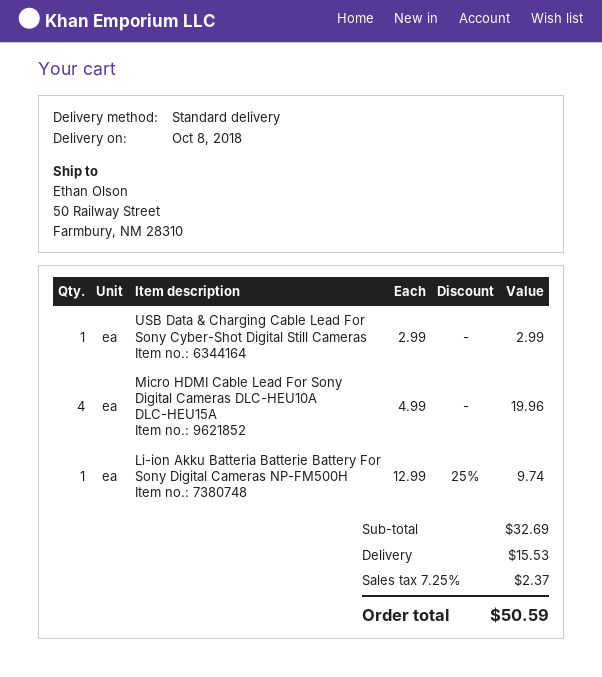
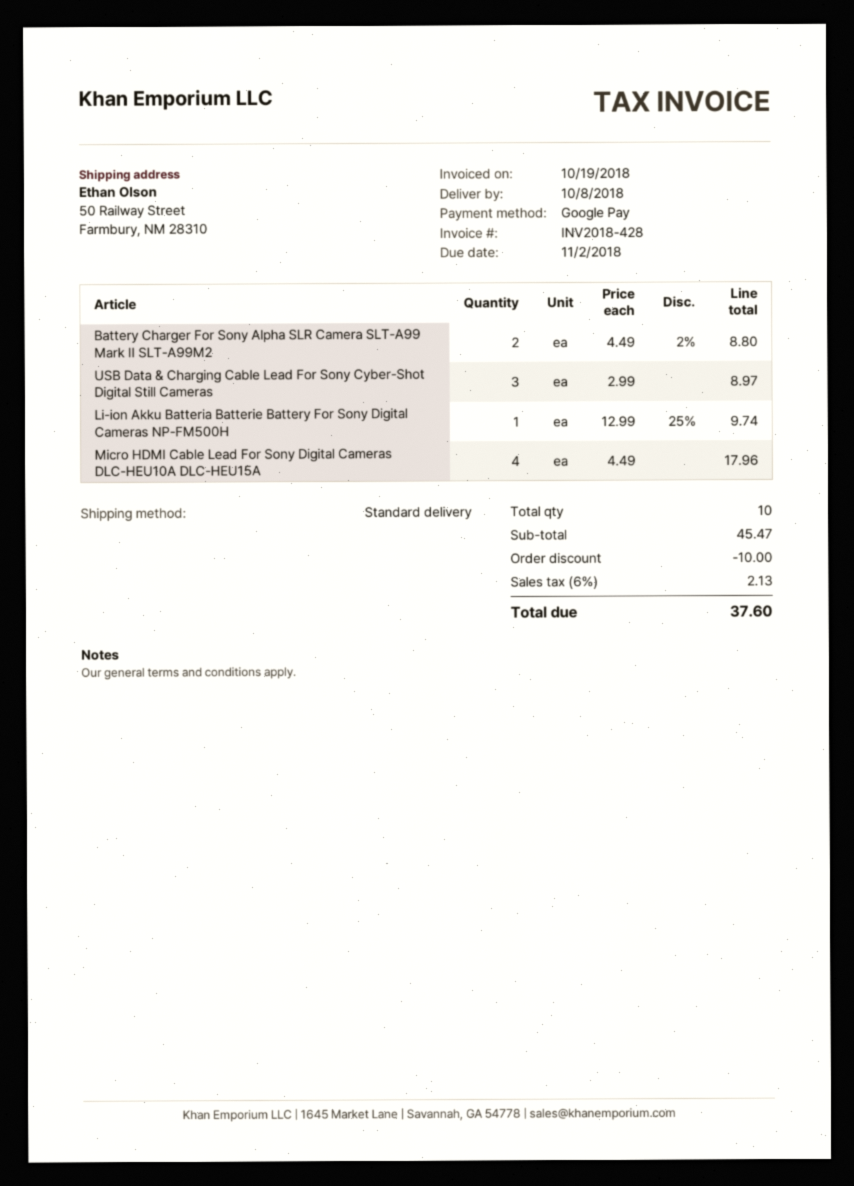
USB Data & Charging Cable Lead For Sony Cyber-Shot Digital Still Cameras: 1 x 2.99 = 2.99 -> 3 x 2.99 = 8.97
Micro HDMI Cable Lead For Sony Digital Cameras DLC-HEU10A DLC-HEU15A: 4 x 4.99 = 19.96 -> 4 x 4.49 = 17.96
Battery Charger For Sony Alpha SLR Camera SLT-A99 Mark II SLT-A99M2: none -> 2 x 4.49 - 2% = 8.80
subtotal: 32.69 -> 45.47
discount: none -> 10.00
shipping: 15.53 -> none
tax: 7.25% = 2.37 -> 6% = 2.13
total: 50.59 -> 37.60

